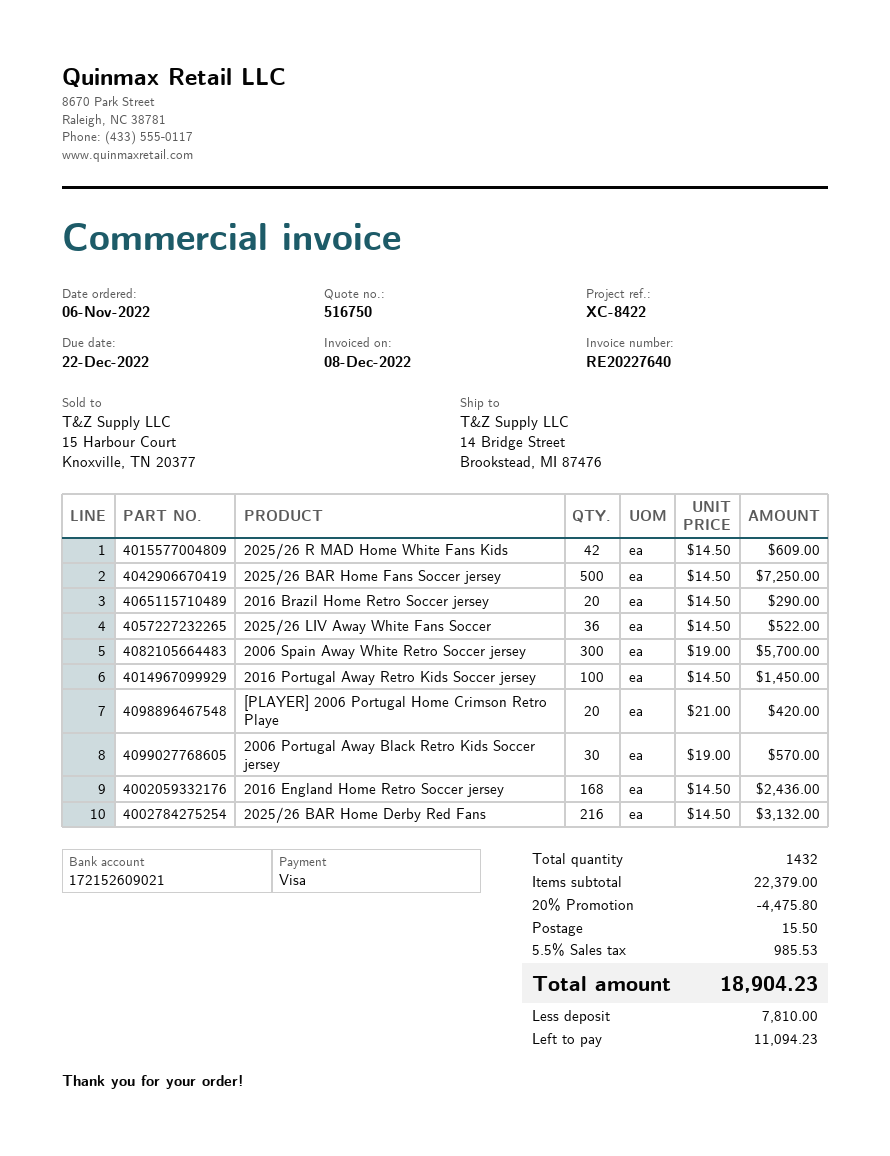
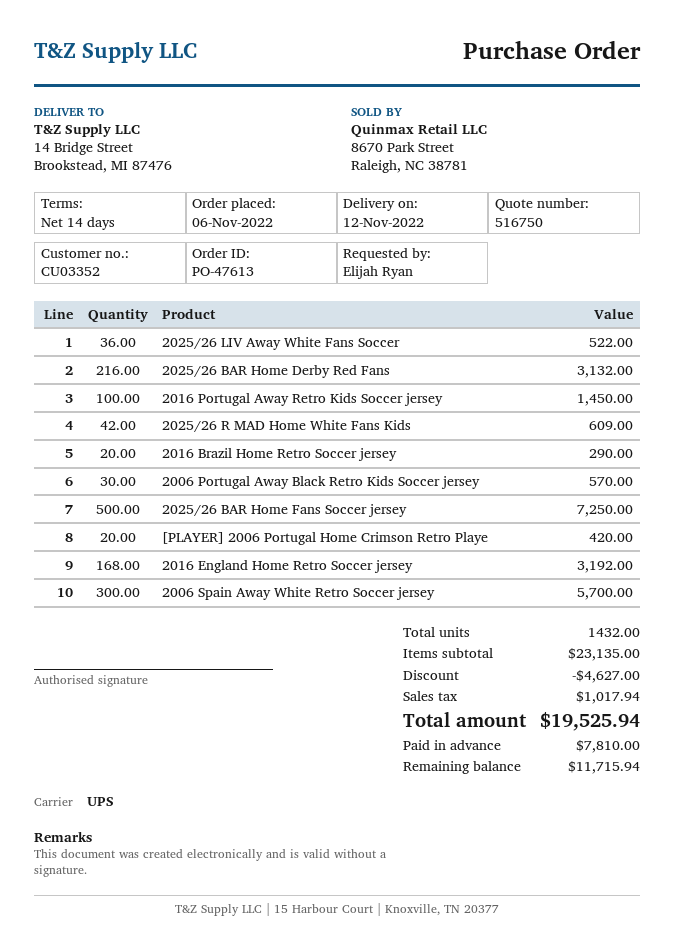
2016 England Home Retro Soccer jersey: 168 for 2436.00 -> 168 for 3192.00
subtotal: 22379.00 -> 23135.00
discount: 4475.80 -> 4627.00
shipping: 15.50 -> none
tax: 985.53 -> 1017.94
total: 18904.23 -> 19525.94
balance: 11094.23 -> 11715.94

